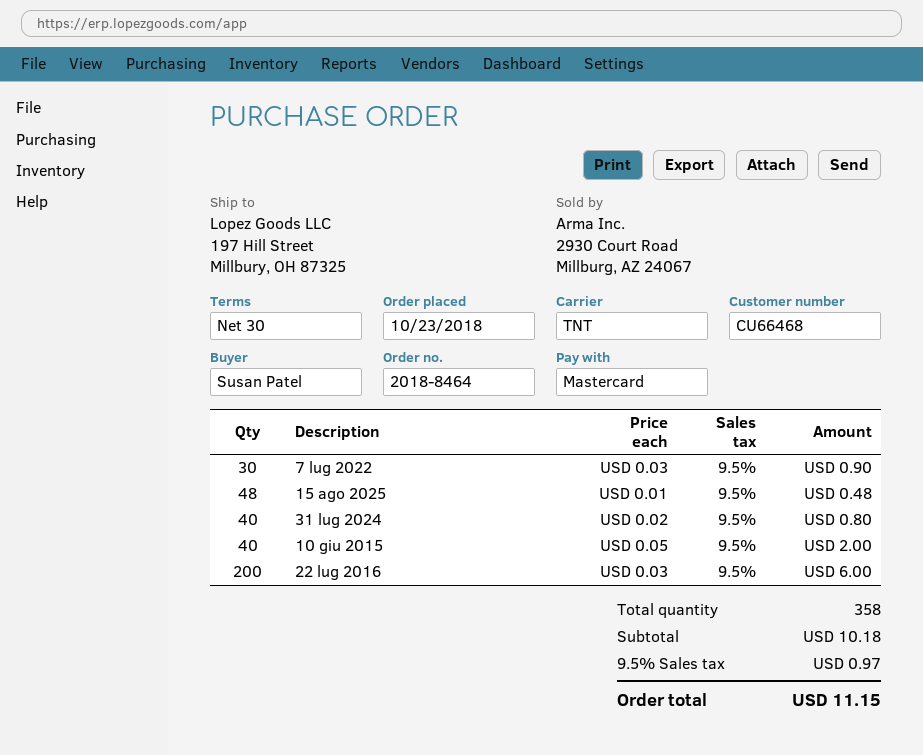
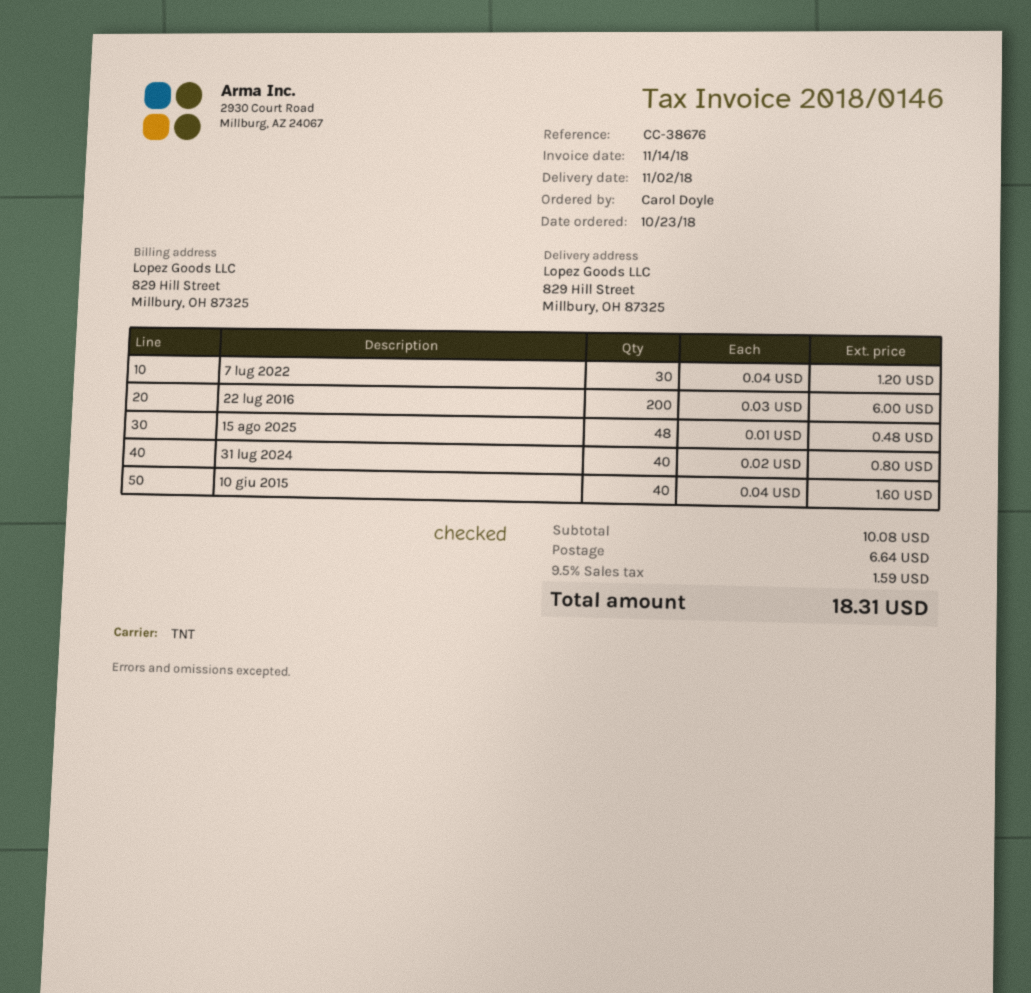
ordered by: Susan Patel -> Carol Doyle
ship to: 197 Hill Street, Millbury, OH 87325 -> 829 Hill Street, Millbury, OH 87325
7 lug 2022: 30 x 0.03 = 0.90 -> 30 x 0.04 = 1.20
10 giu 2015: 40 x 0.05 = 2.00 -> 40 x 0.04 = 1.60
subtotal: 10.18 -> 10.08
shipping: none -> 6.64
tax: 9.5% = 0.97 -> 9.5% = 1.59
total: 11.15 -> 18.31

